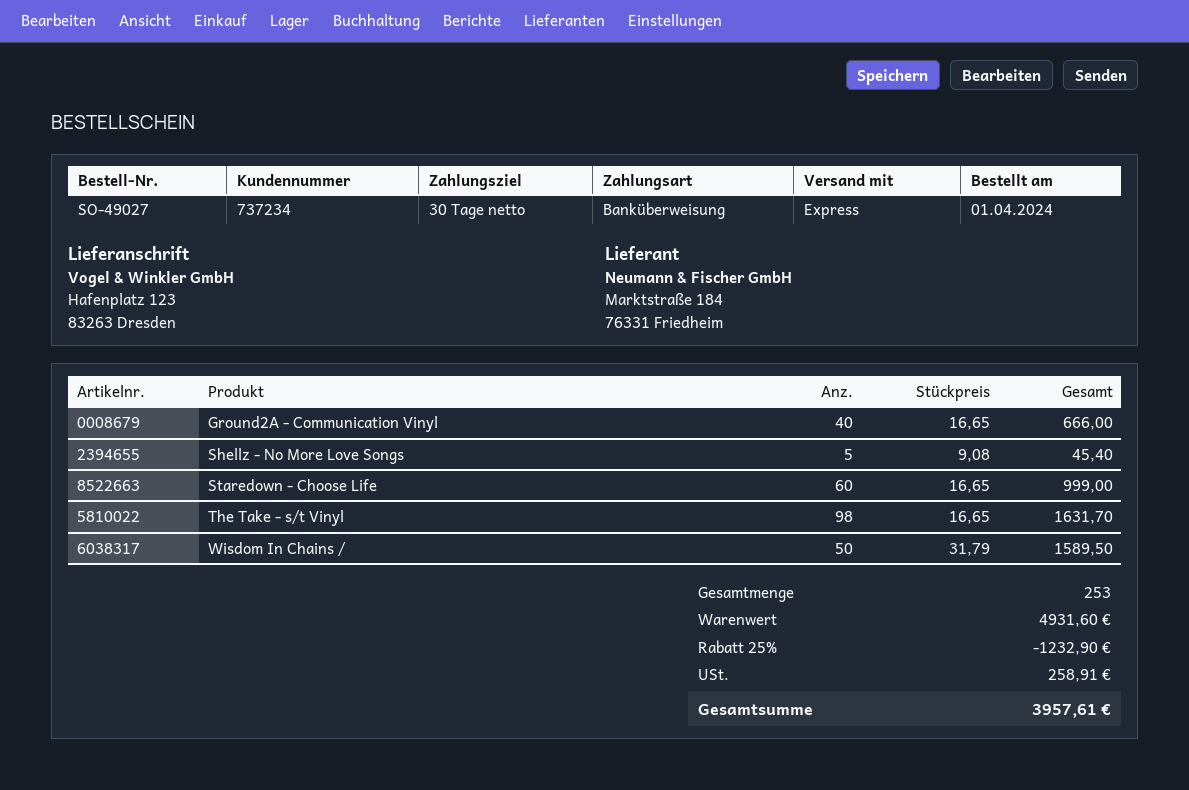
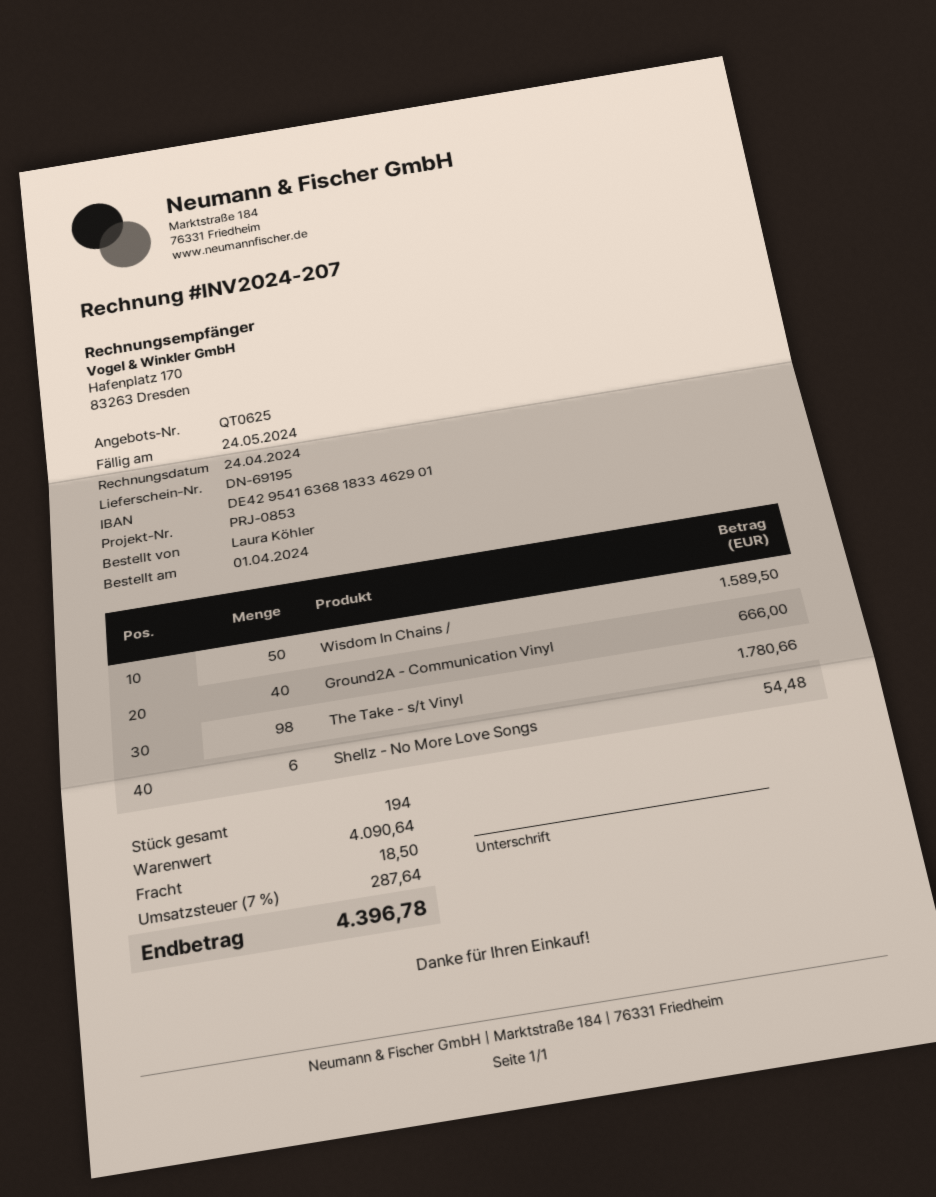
Shellz - No More Love Songs: 5 for 45.40 -> 6 for 54.48
Staredown - Choose Life: 60 for 999.00 -> none
The Take - s/t Vinyl: 98 for 1631.70 -> 98 for 1780.66
total quantity: 253 -> 194
subtotal: 4931.60 -> 4090.64
discount: 25% = 1232.90 -> none
shipping: none -> 18.50
tax: 258.91 -> 287.64
total: 3957.61 -> 4396.78

